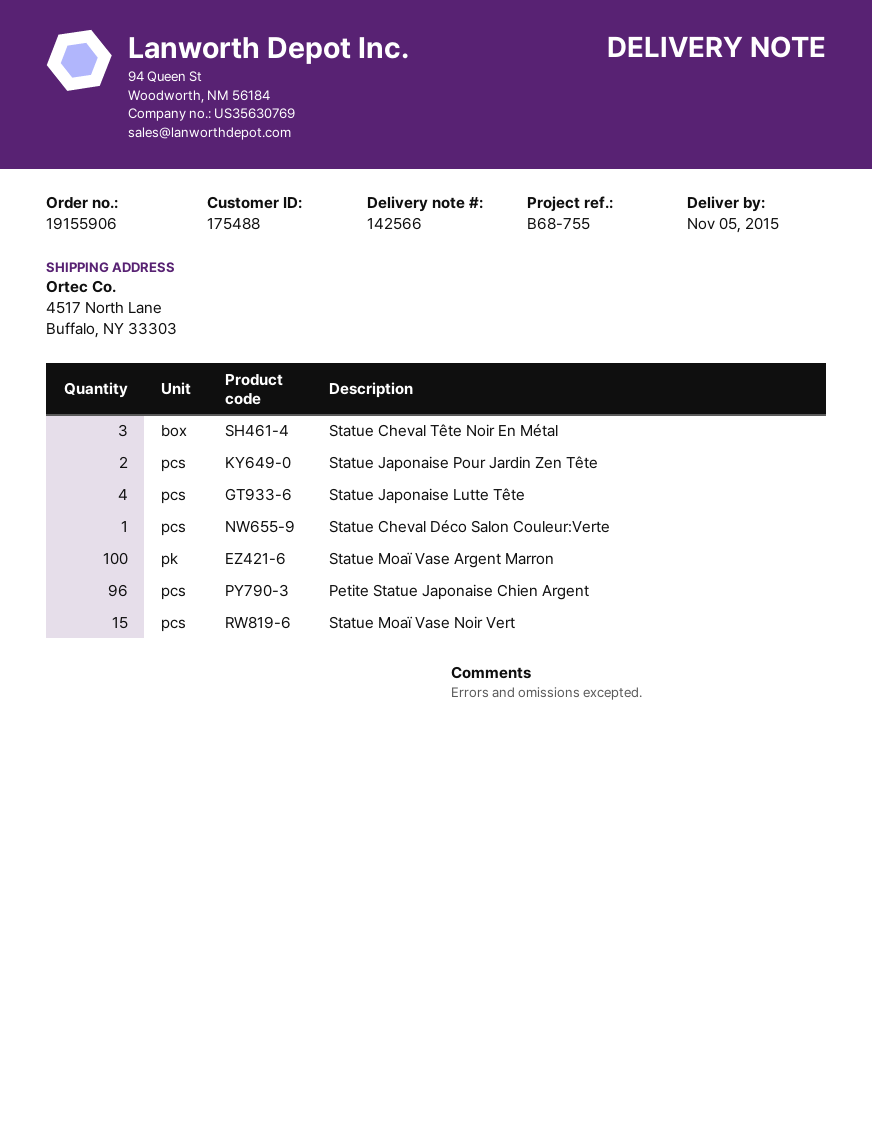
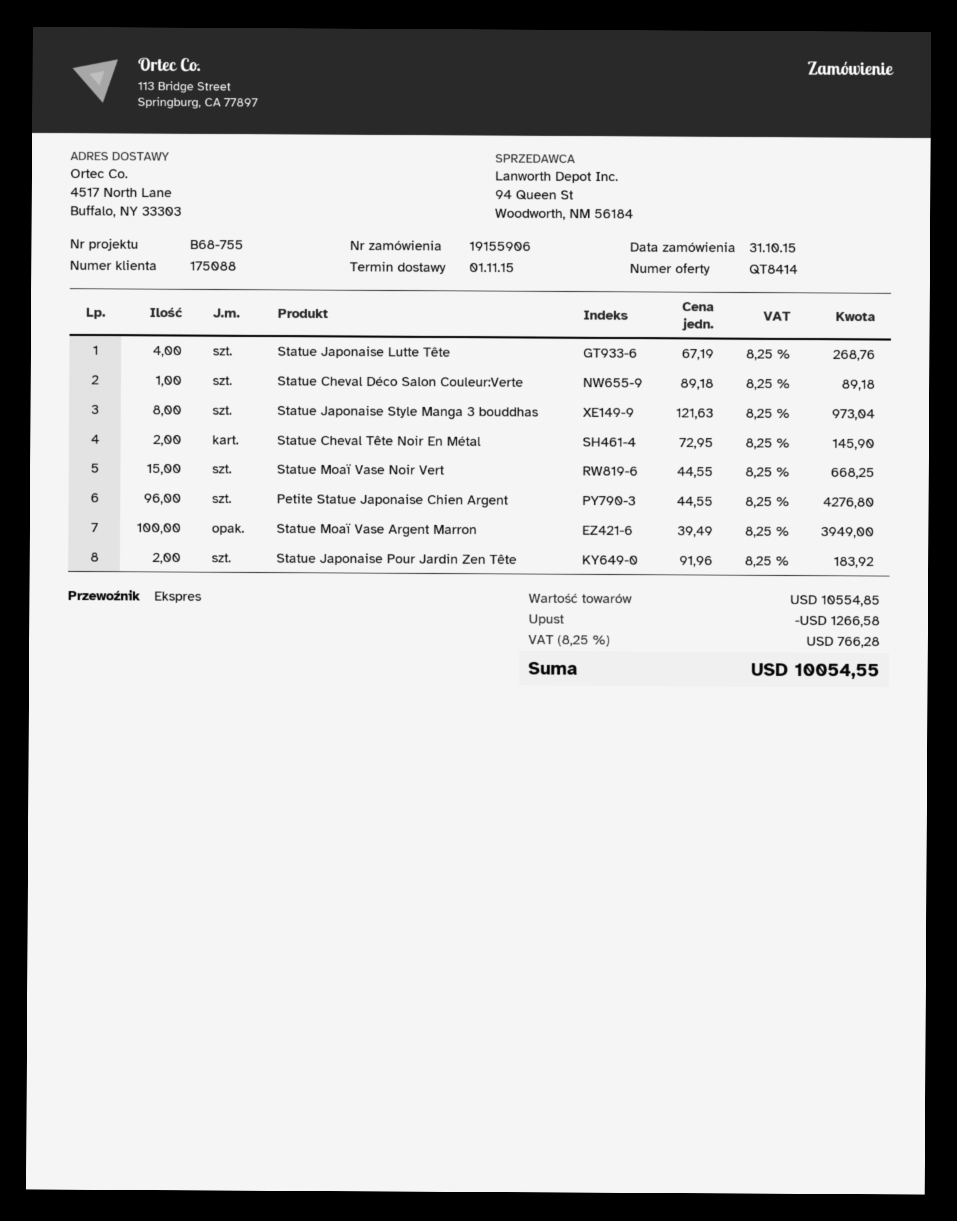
delivery date: 2015-11-05 -> 2015-11-01
customer number: 175488 -> 175088
Statue Cheval Tête Noir En Métal: 3 -> 2
Statue Japonaise Style Manga 3 bouddhas: none -> 8

